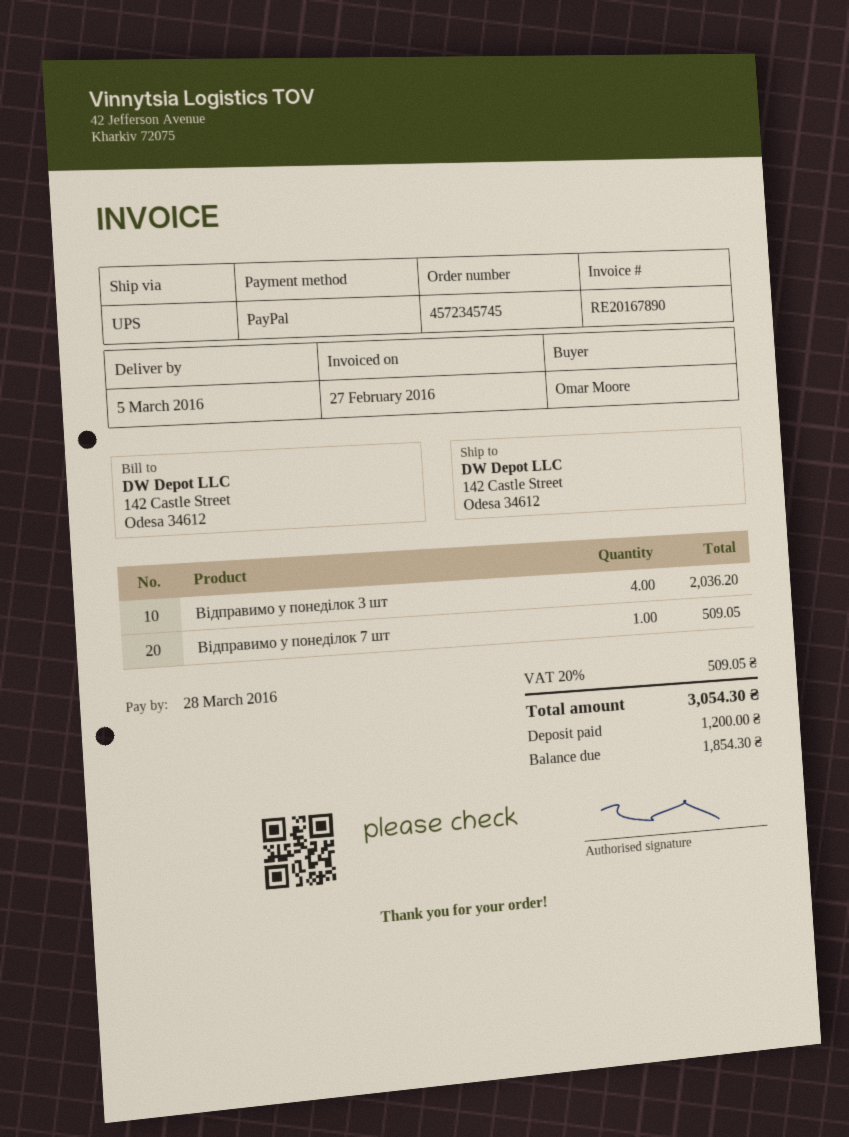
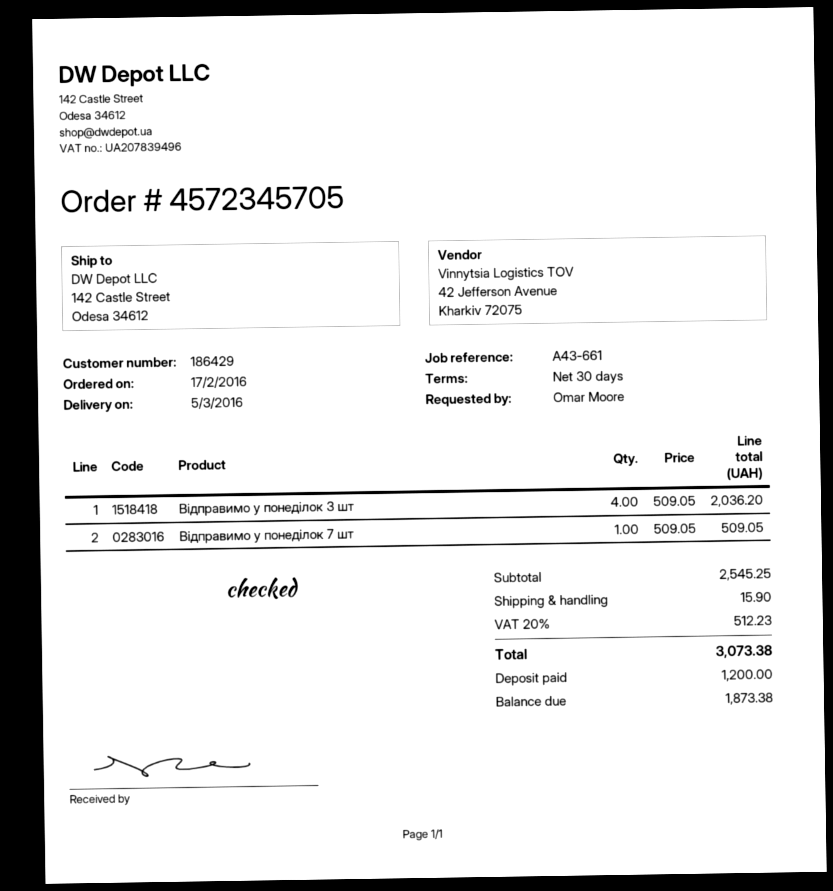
order number: 4572345745 -> 4572345705
shipping: none -> 15.90
tax: 20% = 509.05 -> 20% = 512.23
total: 3054.30 -> 3073.38
balance: 1854.30 -> 1873.38

